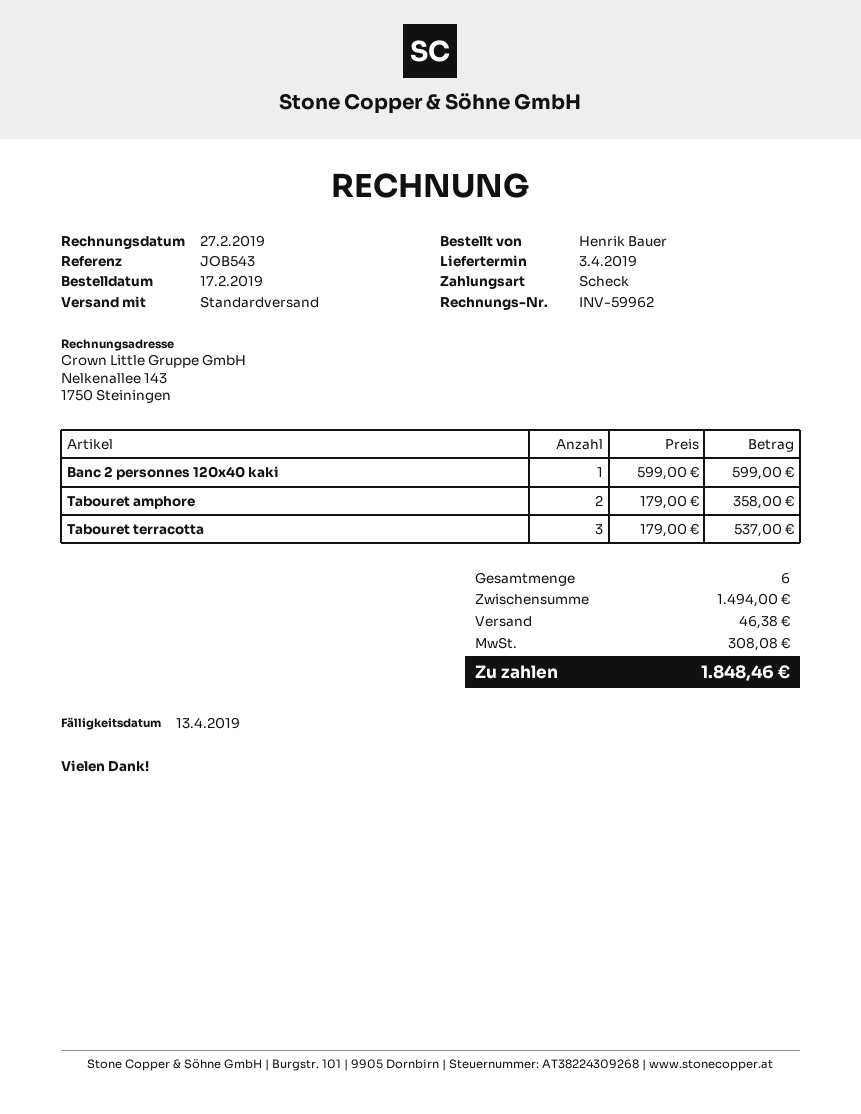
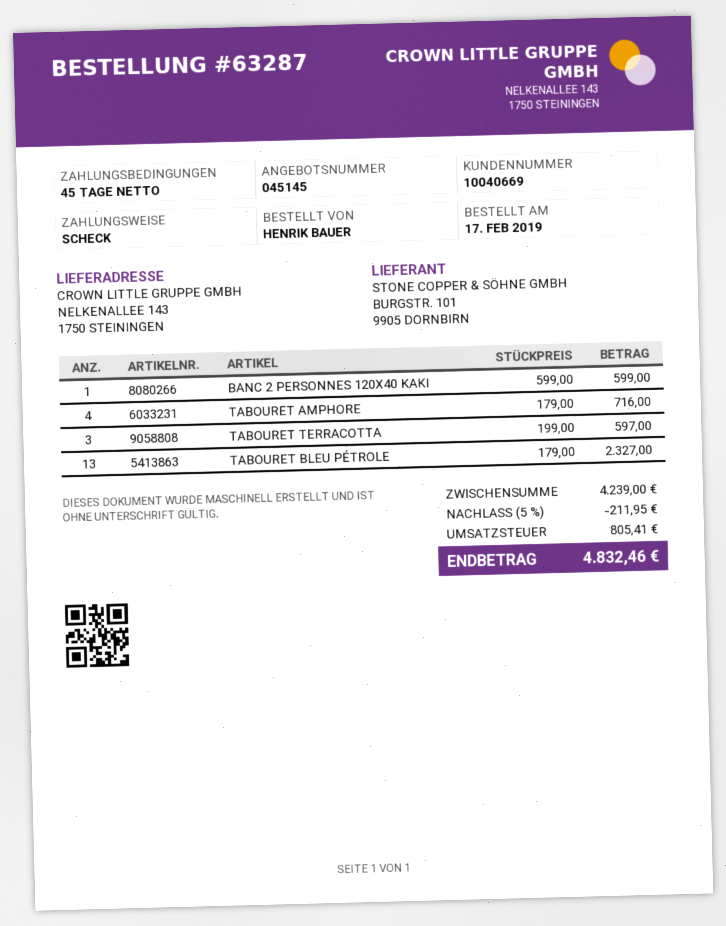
Tabouret amphore: 2 x 179.00 = 358.00 -> 4 x 179.00 = 716.00
Tabouret terracotta: 3 x 179.00 = 537.00 -> 3 x 199.00 = 597.00
TABOURET BLEU PÉTROLE: none -> 13 x 179.00 = 2327.00
subtotal: 1494.00 -> 4239.00
discount: none -> 5% = 211.95
shipping: 46.38 -> none
tax: 308.08 -> 805.41
total: 1848.46 -> 4832.46

